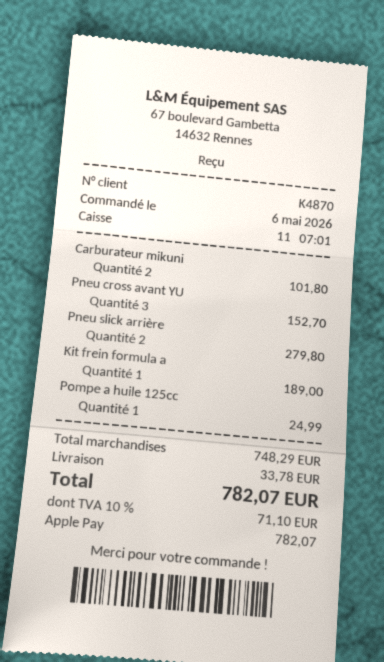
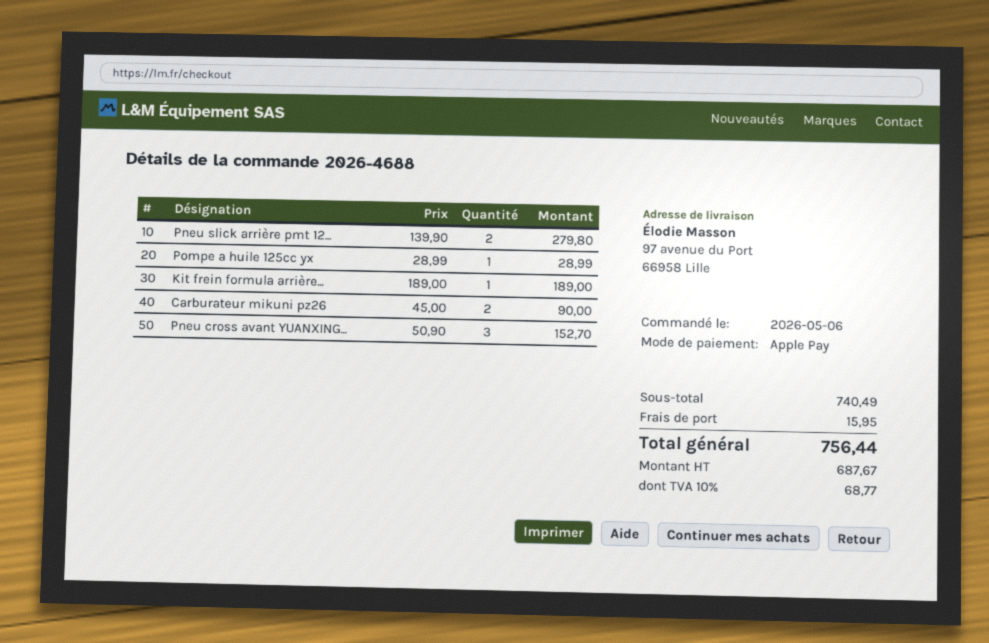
Carburateur mikuni: 2 for 101.80 -> 2 for 90.00
Pompe a huile 125cc: 1 for 24.99 -> 1 for 28.99
subtotal: 748.29 -> 740.49
shipping: 33.78 -> 15.95
tax: 10% = 71.10 -> 10% = 68.77
total: 782.07 -> 756.44

